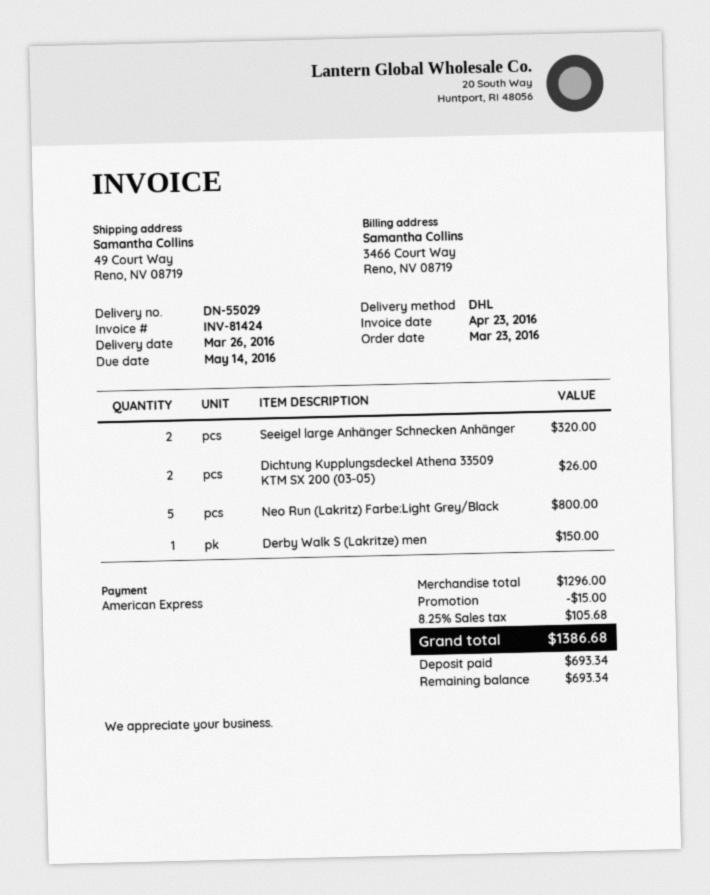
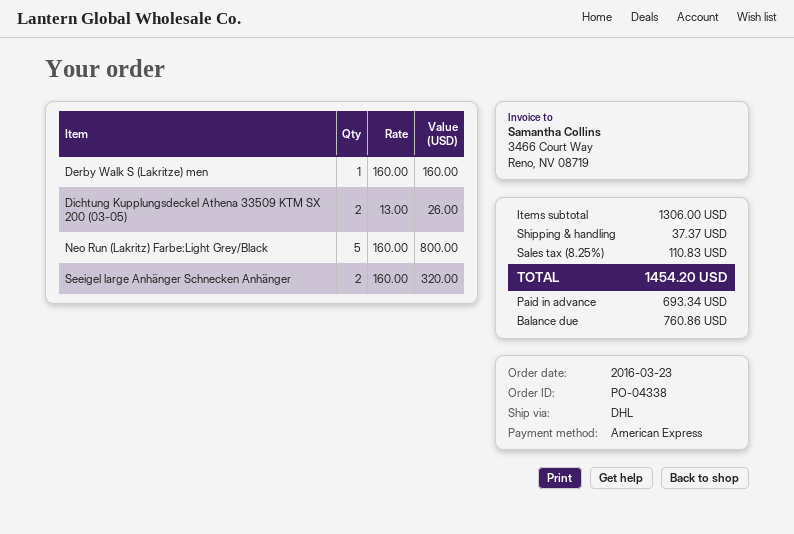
Derby Walk S (Lakritze) men: 1 for 150.00 -> 1 for 160.00
subtotal: 1296.00 -> 1306.00
discount: 15.00 -> none
shipping: none -> 37.37
tax: 8.25% = 105.68 -> 8.25% = 110.83
total: 1386.68 -> 1454.20
balance: 693.34 -> 760.86

